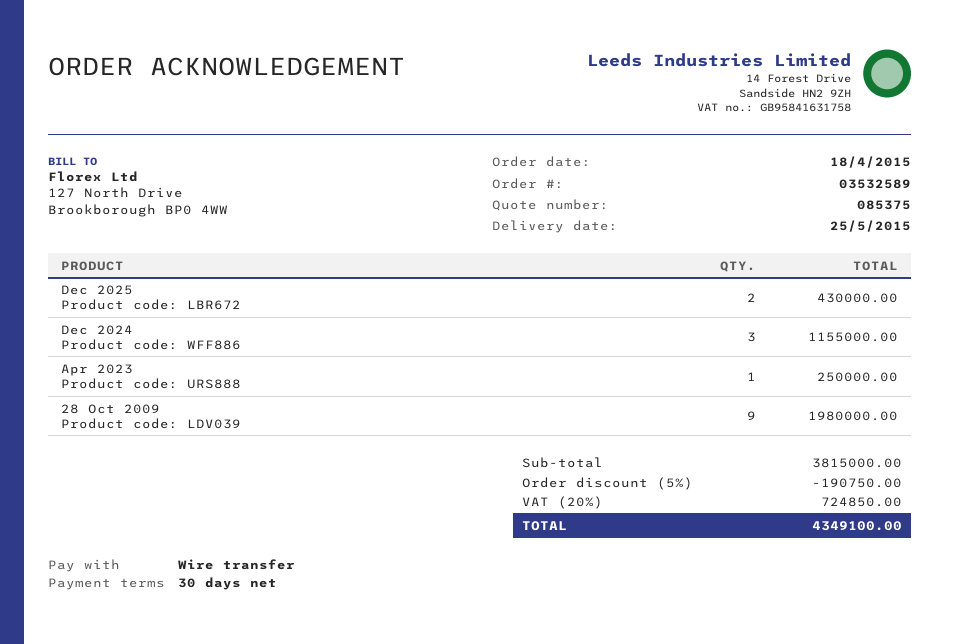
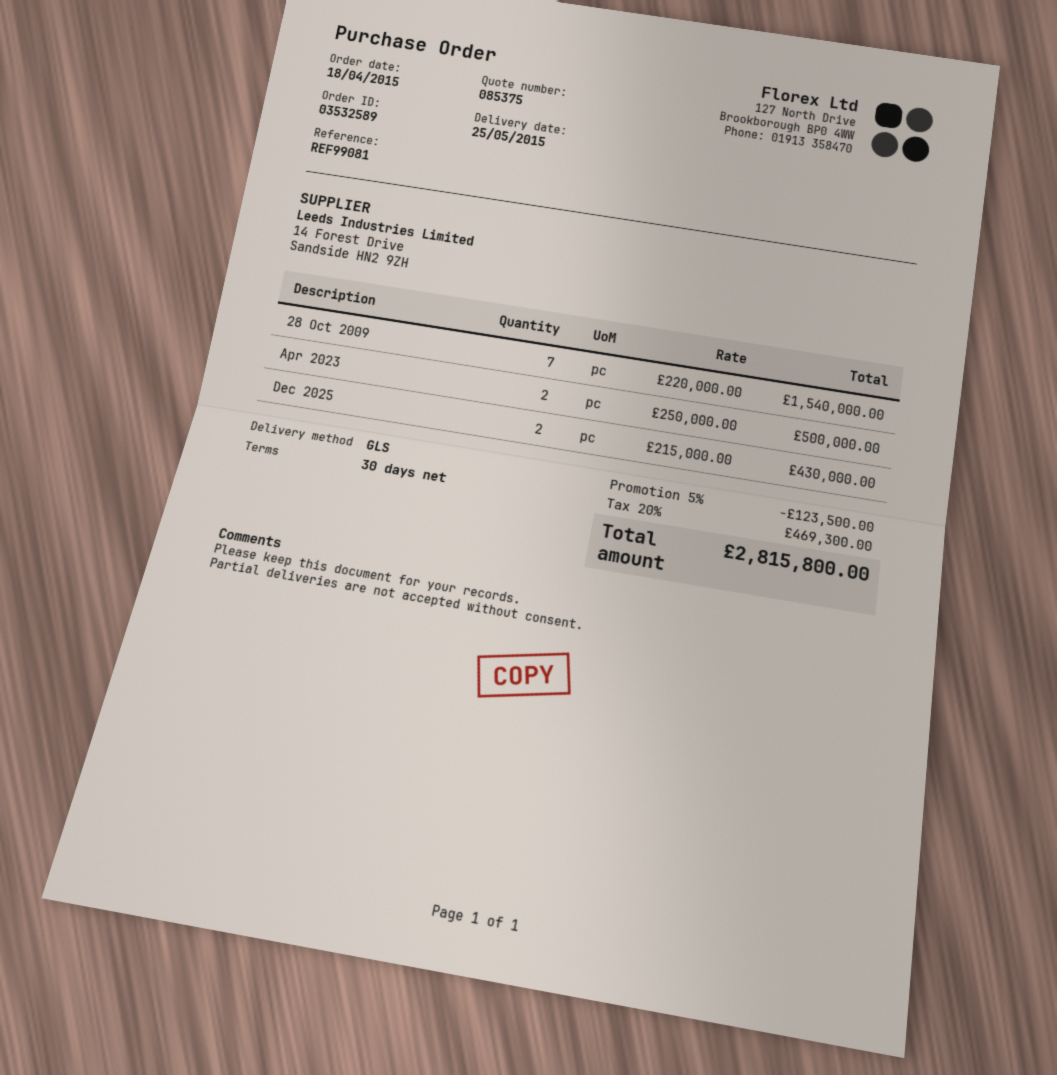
Dec 2024: 3 for 1155000.00 -> none
Apr 2023: 1 for 250000.00 -> 2 for 500000.00
28 Oct 2009: 9 for 1980000.00 -> 7 for 1540000.00
discount: 5% = 190750.00 -> 5% = 123500.00
tax: 20% = 724850.00 -> 20% = 469300.00
total: 4349100.00 -> 2815800.00

